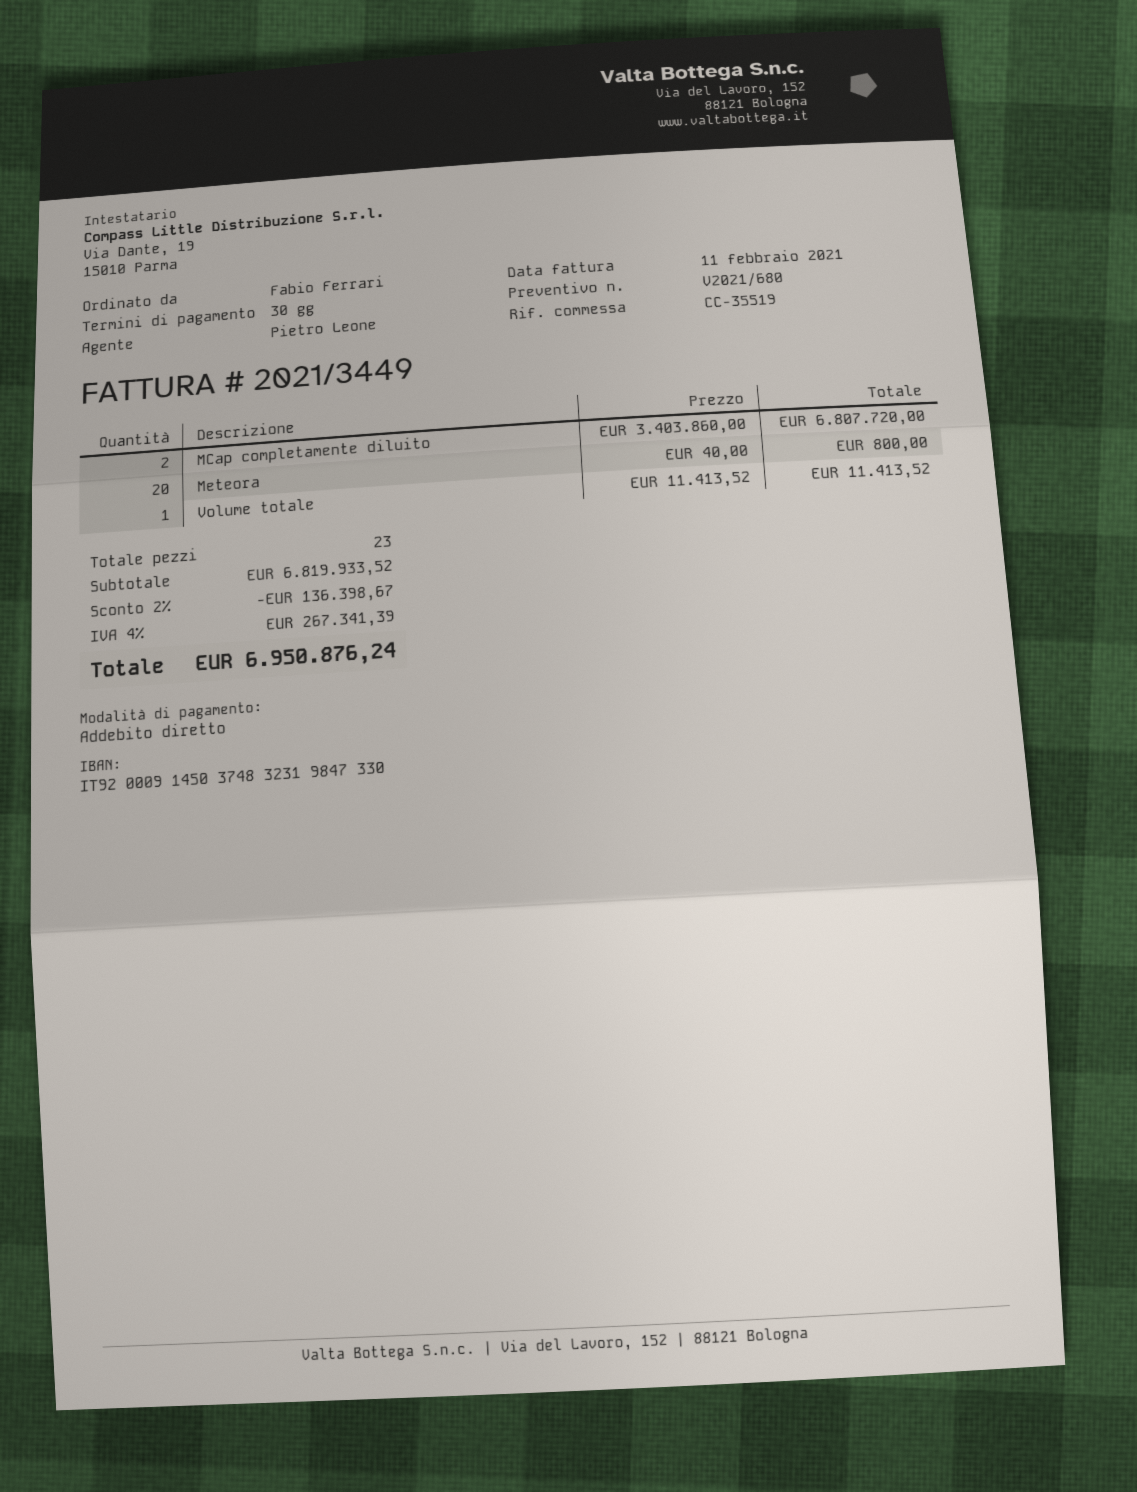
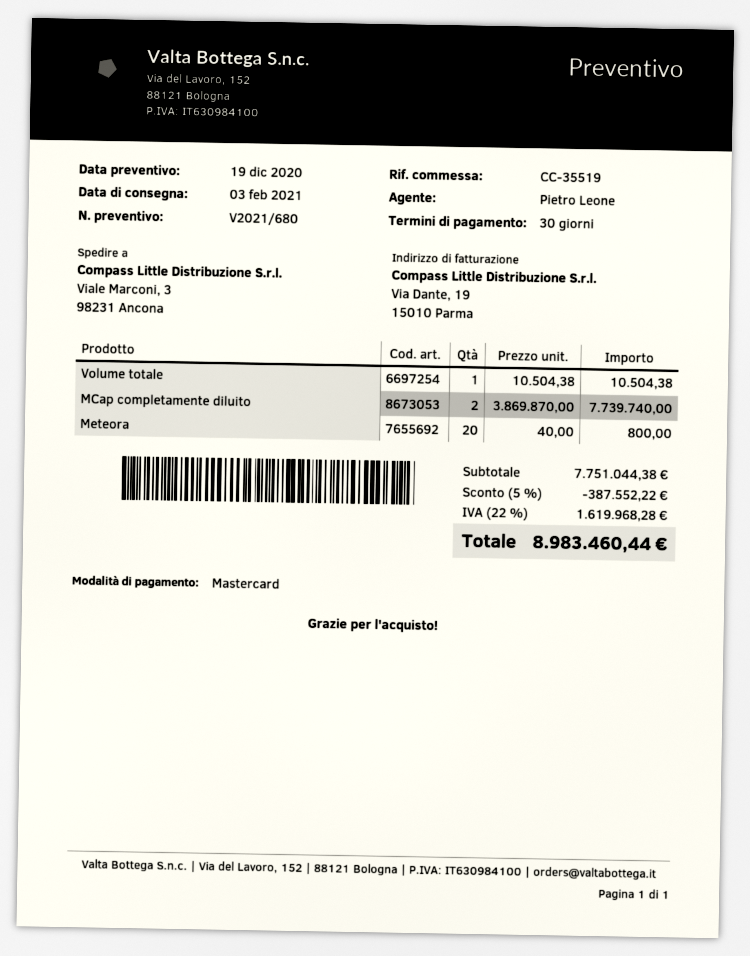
payment method: direct debit -> Mastercard
MCap completamente diluito: 2 x 3403860.00 = 6807720.00 -> 2 x 3869870.00 = 7739740.00
Volume totale: 1 x 11413.52 = 11413.52 -> 1 x 10504.38 = 10504.38
subtotal: 6819933.52 -> 7751044.38
discount: 2% = 136398.67 -> 5% = 387552.22
tax: 4% = 267341.39 -> 22% = 1619968.28
total: 6950876.24 -> 8983460.44

